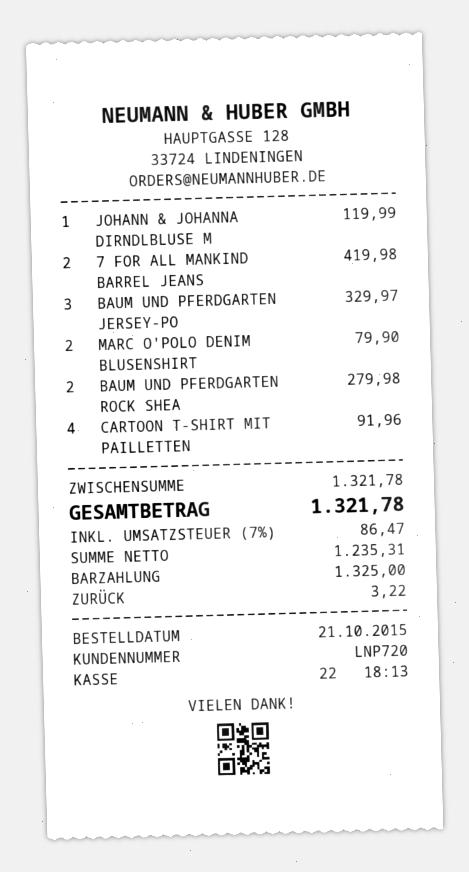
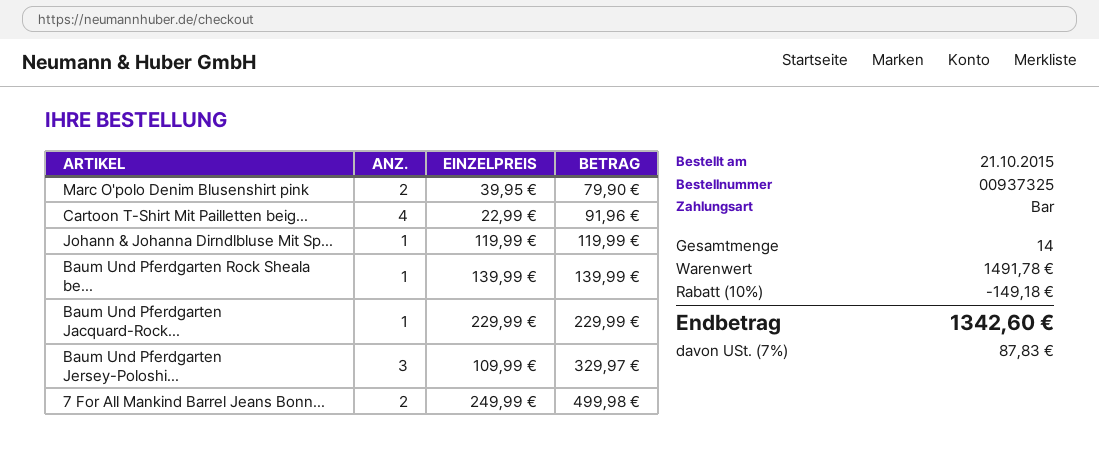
7 FOR ALL MANKIND BARREL JEANS: 2 for 419.98 -> 2 for 499.98
BAUM UND PFERDGARTEN ROCK SHEA: 2 for 279.98 -> 1 for 139.99
Baum Und Pferdgarten Jacquard-Rock...: none -> 1 for 229.99
subtotal: 1321.78 -> 1491.78
discount: none -> 10% = 149.18
tax: 7% = 86.47 -> 7% = 87.83
total: 1321.78 -> 1342.60

